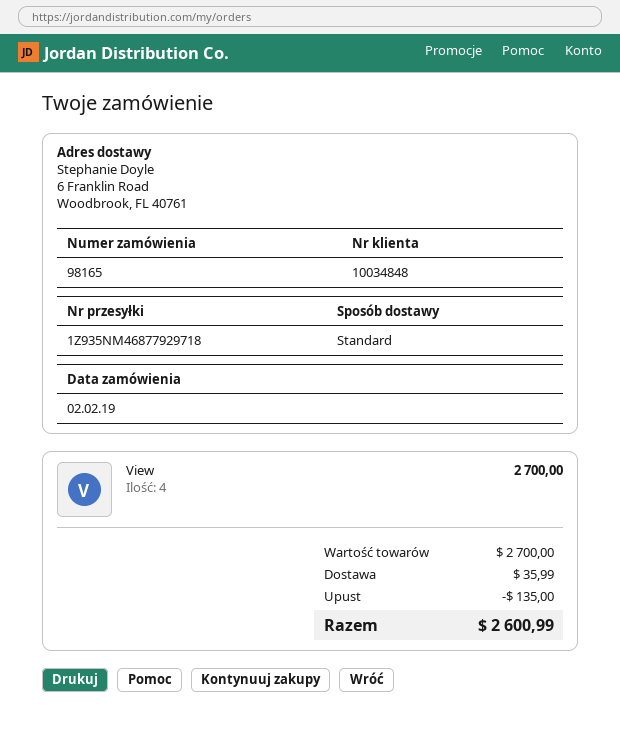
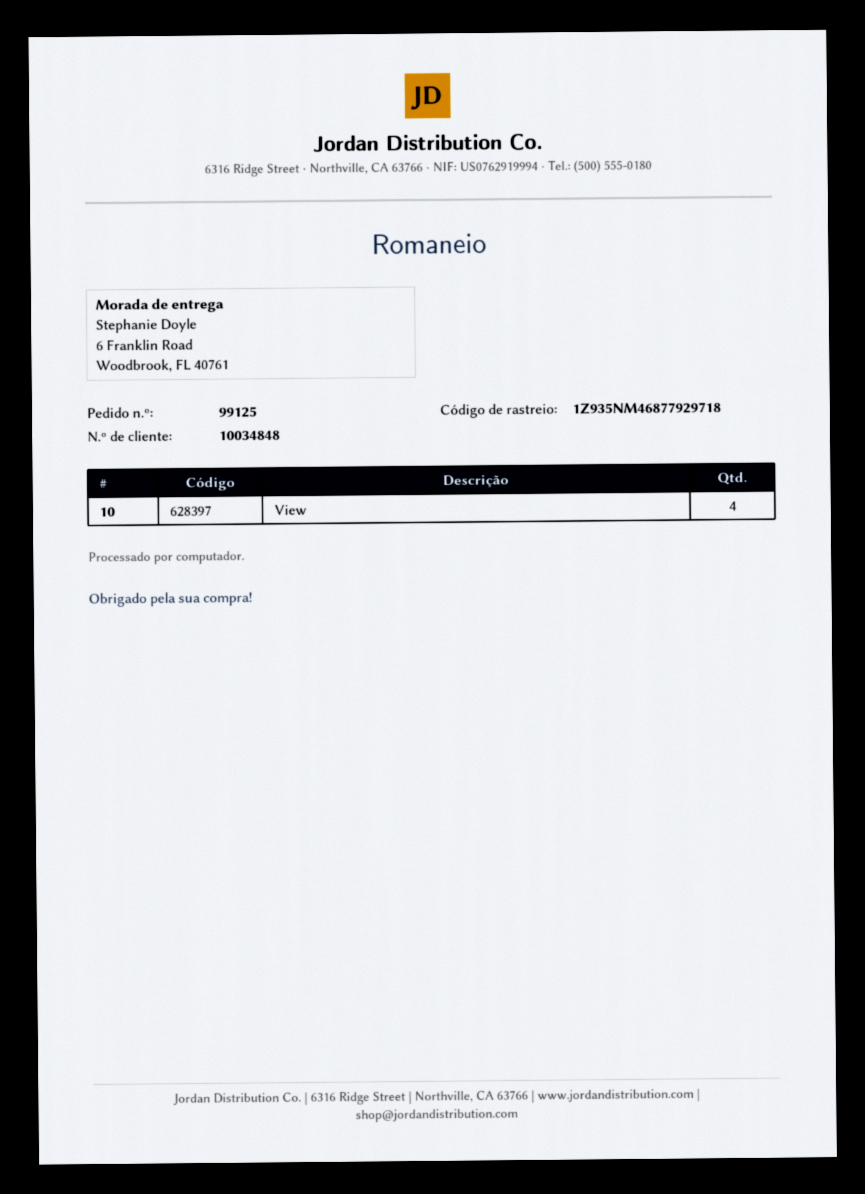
order number: 98165 -> 99125

